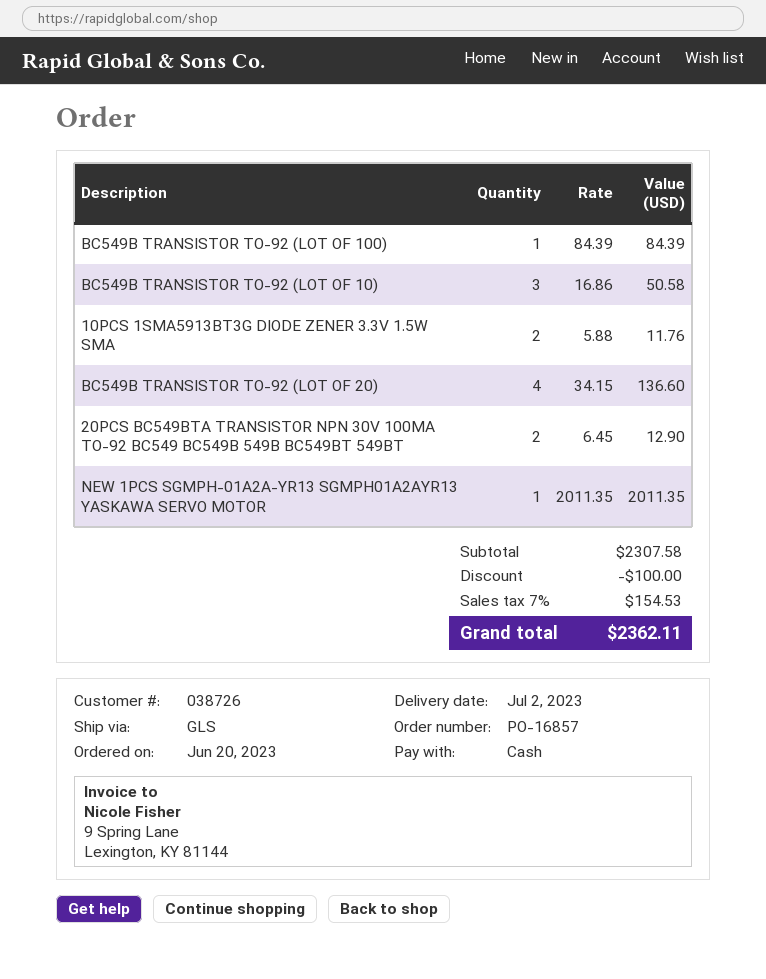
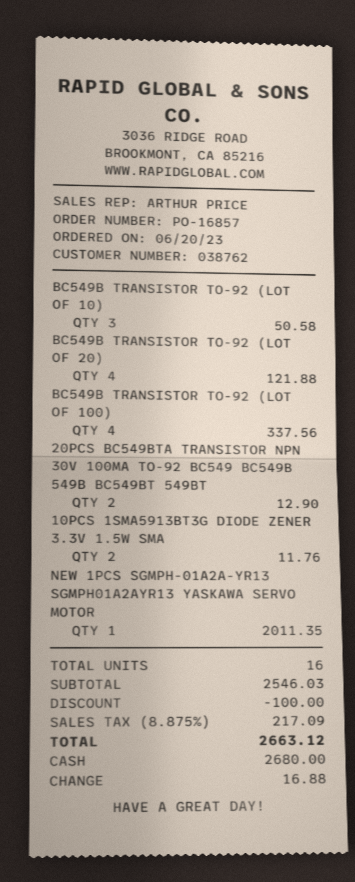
customer number: 038726 -> 038762
BC549B TRANSISTOR TO-92 (LOT OF 100): 1 for 84.39 -> 4 for 337.56
BC549B TRANSISTOR TO-92 (LOT OF 20): 4 for 136.60 -> 4 for 121.88
subtotal: 2307.58 -> 2546.03
tax: 7% = 154.53 -> 8.875% = 217.09
total: 2362.11 -> 2663.12

